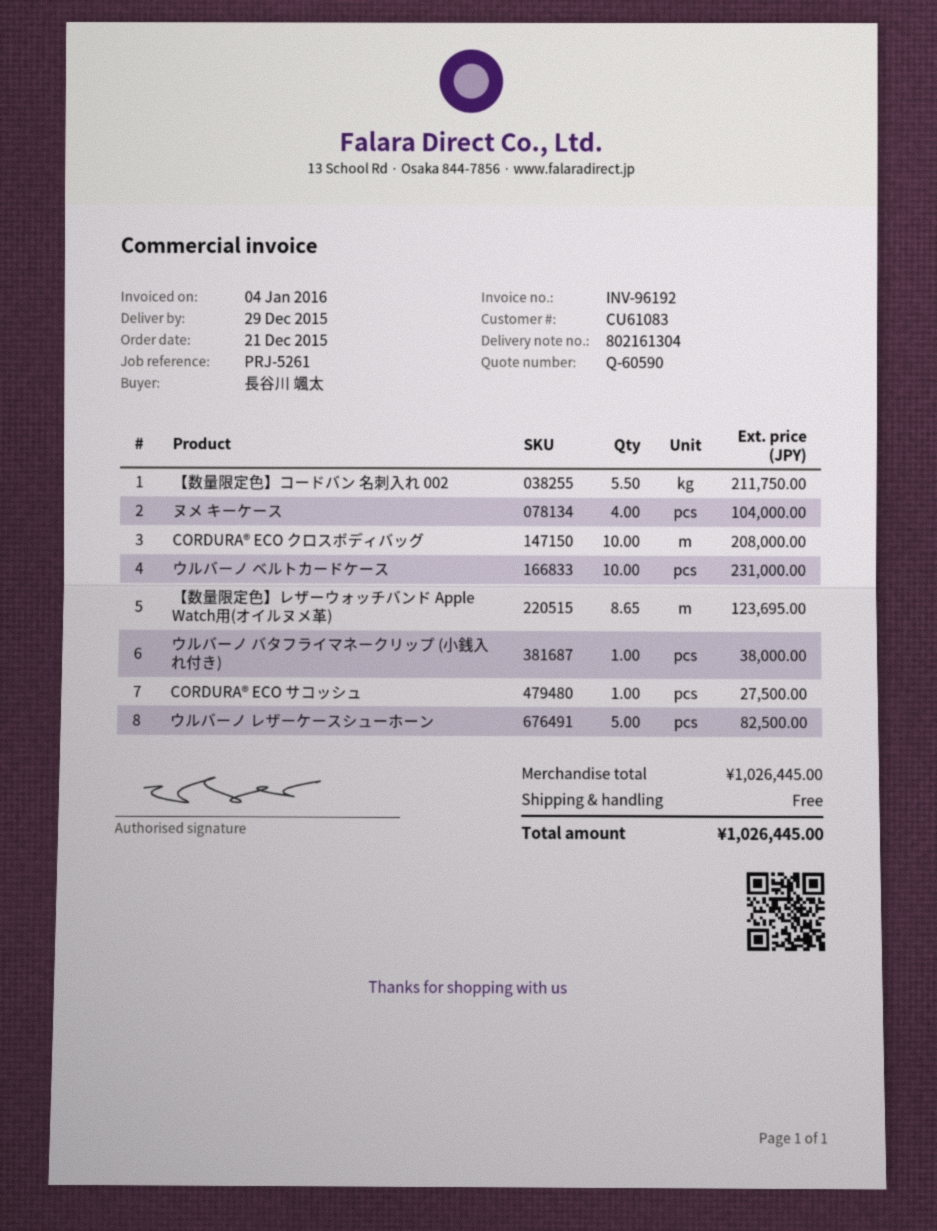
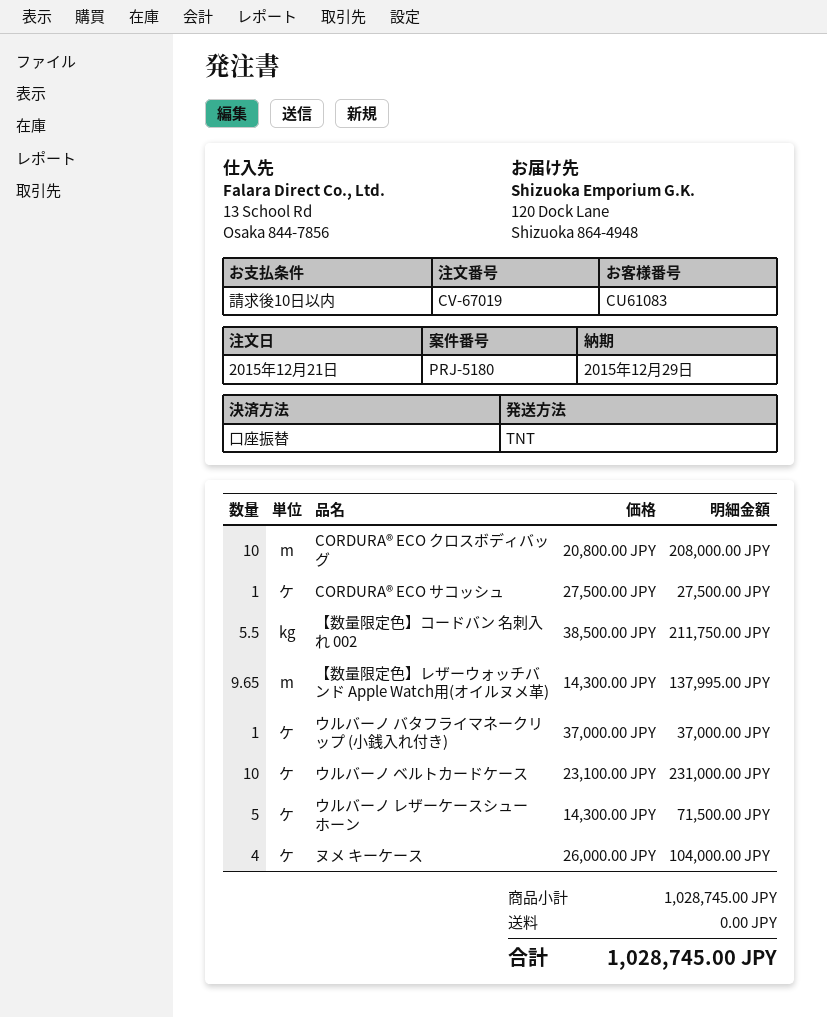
reference: PRJ-5261 -> PRJ-5180
【数量限定色】レザーウォッチバンド Apple Watch用(オイルヌメ革): 8.65 for 123695.00 -> 9.65 for 137995.00
ウルバーノ バタフライマネークリップ (小銭入れ付き): 1 for 38000.00 -> 1 for 37000.00
ウルバーノ レザーケースシューホーン: 5 for 82500.00 -> 5 for 71500.00
subtotal: 1026445.00 -> 1028745.00
total: 1026445.00 -> 1028745.00

